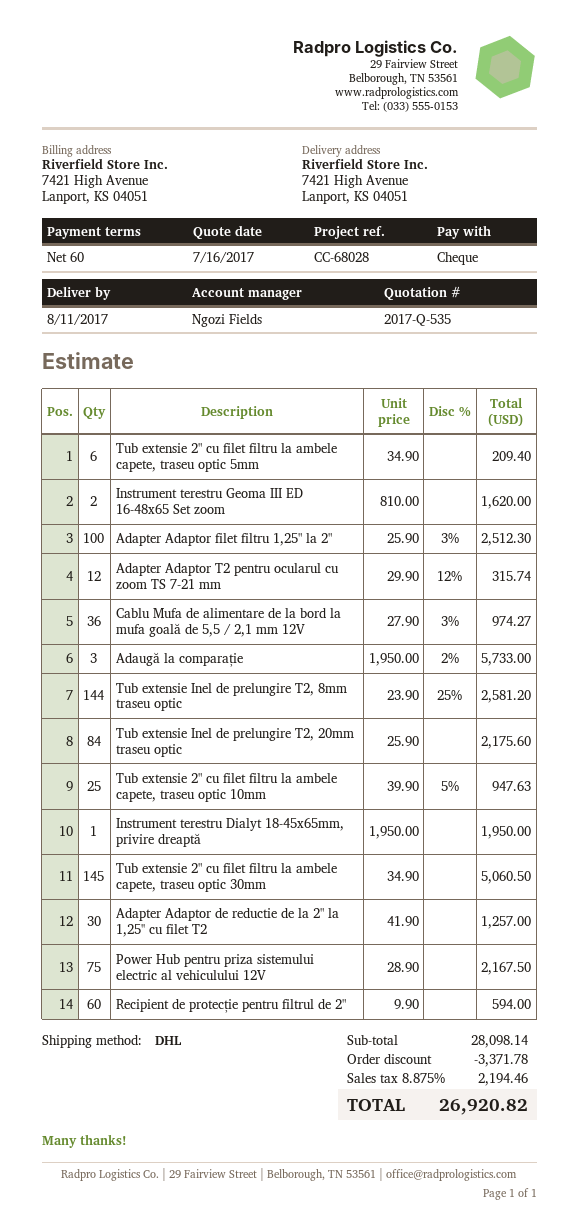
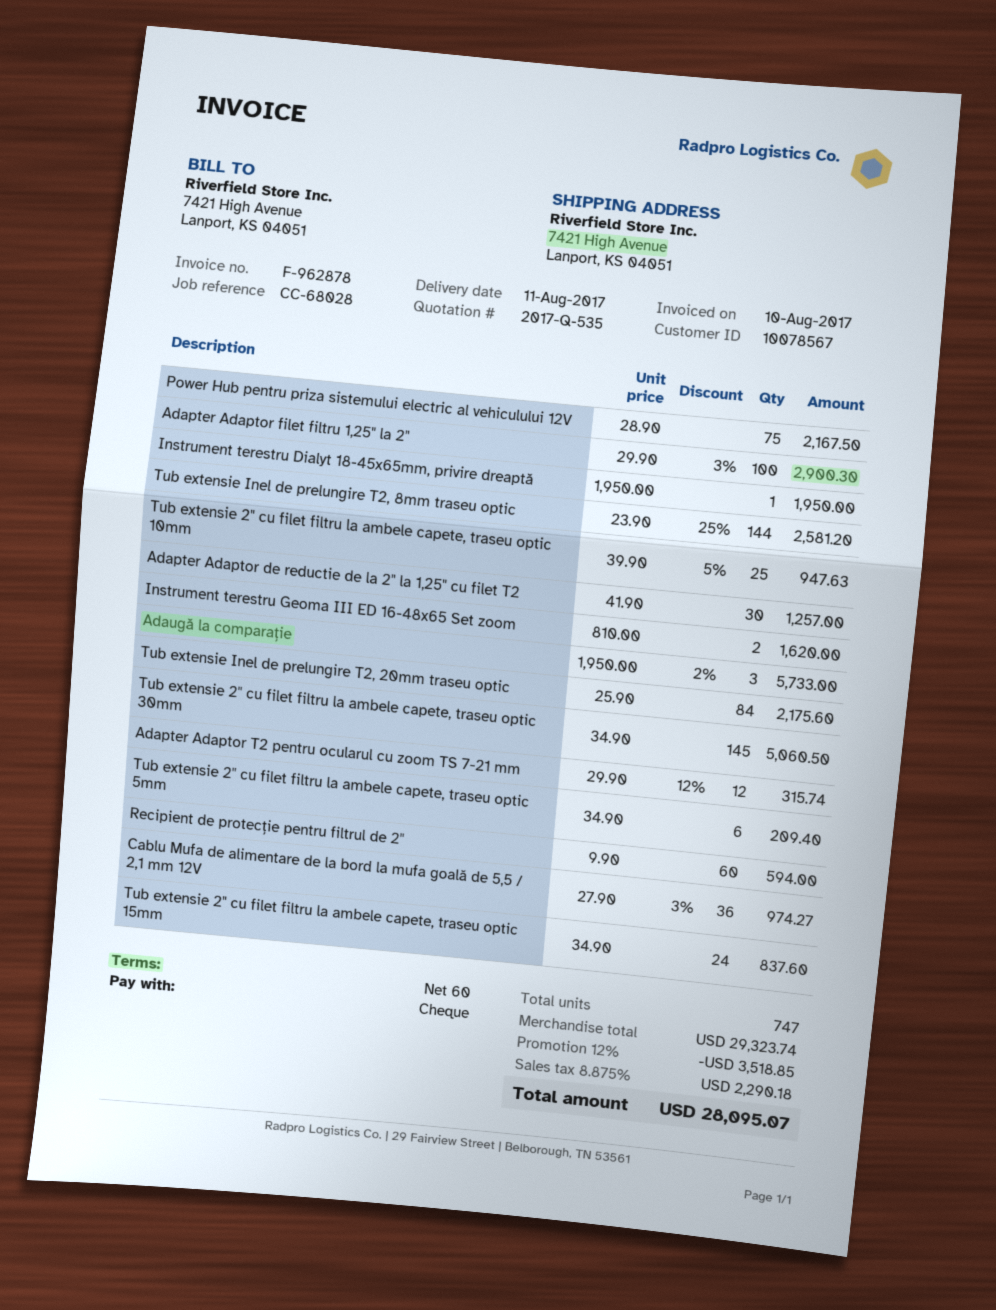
Adapter Adaptor filet filtru 1,25" la 2": 100 x 25.90 - 3% = 2512.30 -> 100 x 29.90 - 3% = 2900.30
Tub extensie 2" cu filet filtru la ambele capete, traseu optic 15mm: none -> 24 x 34.90 = 837.60
subtotal: 28098.14 -> 29323.74
discount: 3371.78 -> 3518.85
tax: 8.875% = 2194.46 -> 8.875% = 2290.18
total: 26920.82 -> 28095.07

